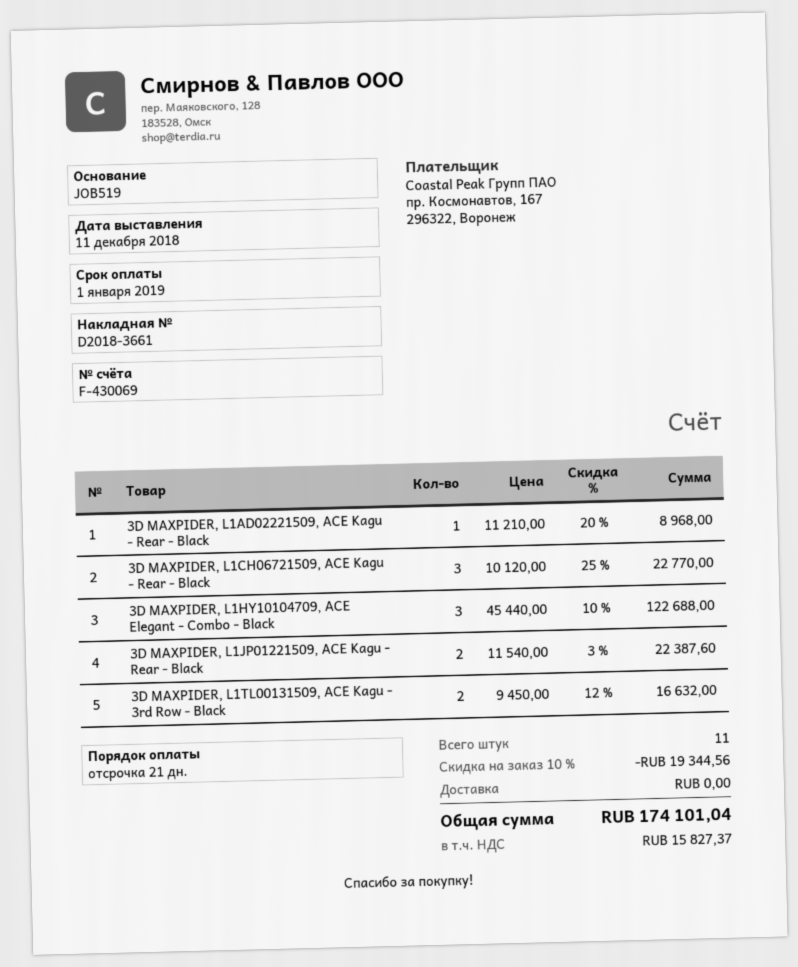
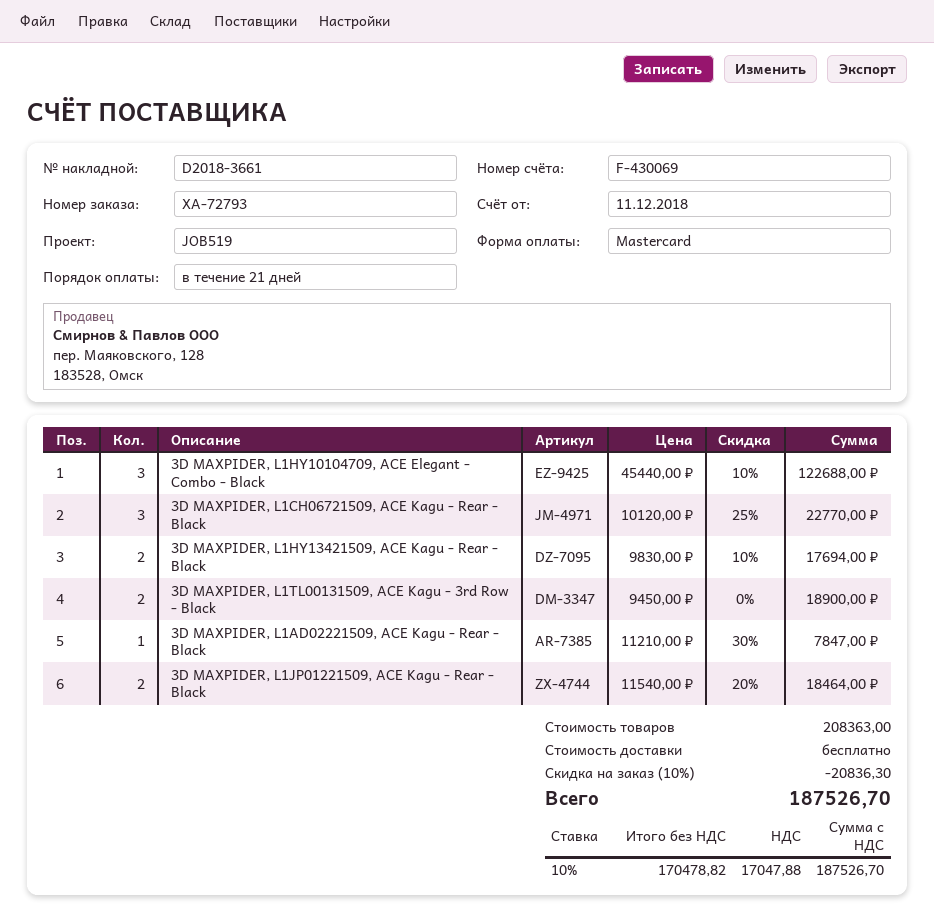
3D MAXPIDER, L1AD02221509, ACE Kagu - Rear - Black: 1 x 11210.00 - 20% = 8968.00 -> 1 x 11210.00 - 30% = 7847.00
3D MAXPIDER, L1JP01221509, ACE Kagu - Rear - Black: 2 x 11540.00 - 3% = 22387.60 -> 2 x 11540.00 - 20% = 18464.00
3D MAXPIDER, L1TL00131509, ACE Kagu - 3rd Row - Black: 2 x 9450.00 - 12% = 16632.00 -> 2 x 9450.00 = 18900.00
3D MAXPIDER, L1HY13421509, ACE Kagu - Rear - Black: none -> 2 x 9830.00 - 10% = 17694.00
discount: 10% = 19344.56 -> 10% = 20836.30
tax: 15827.37 -> 17047.88
total: 174101.04 -> 187526.70

